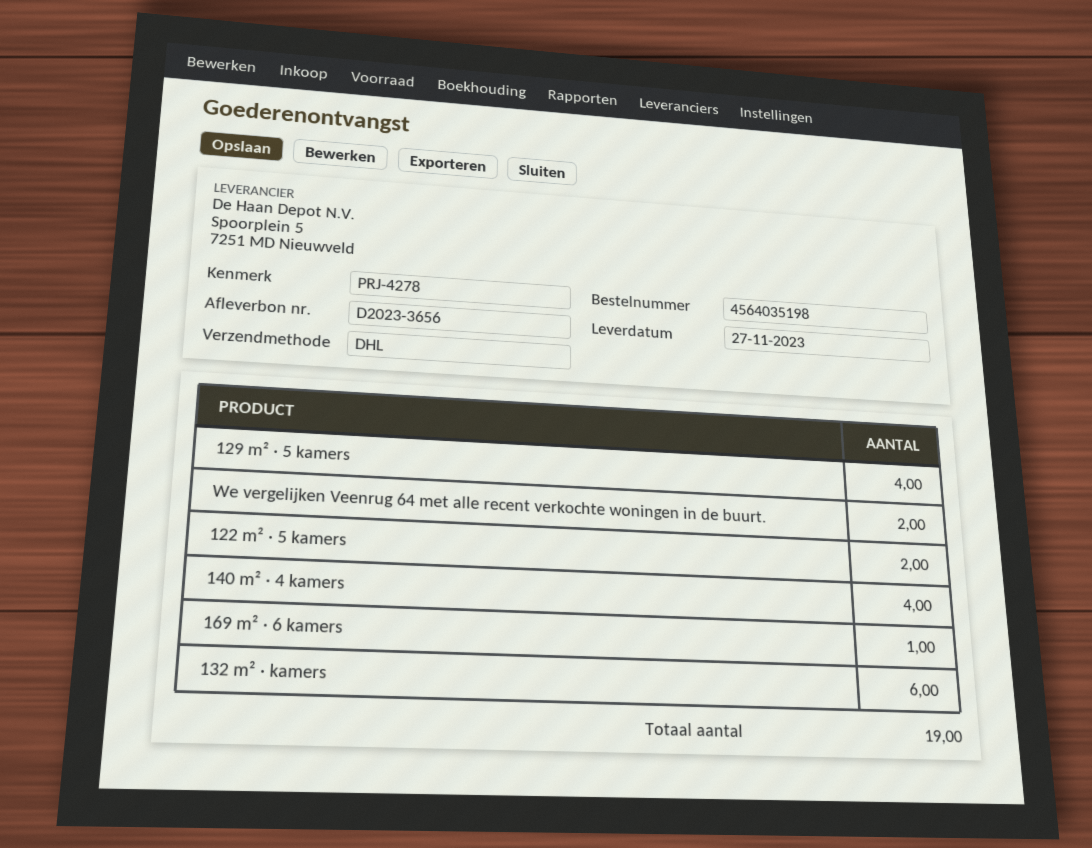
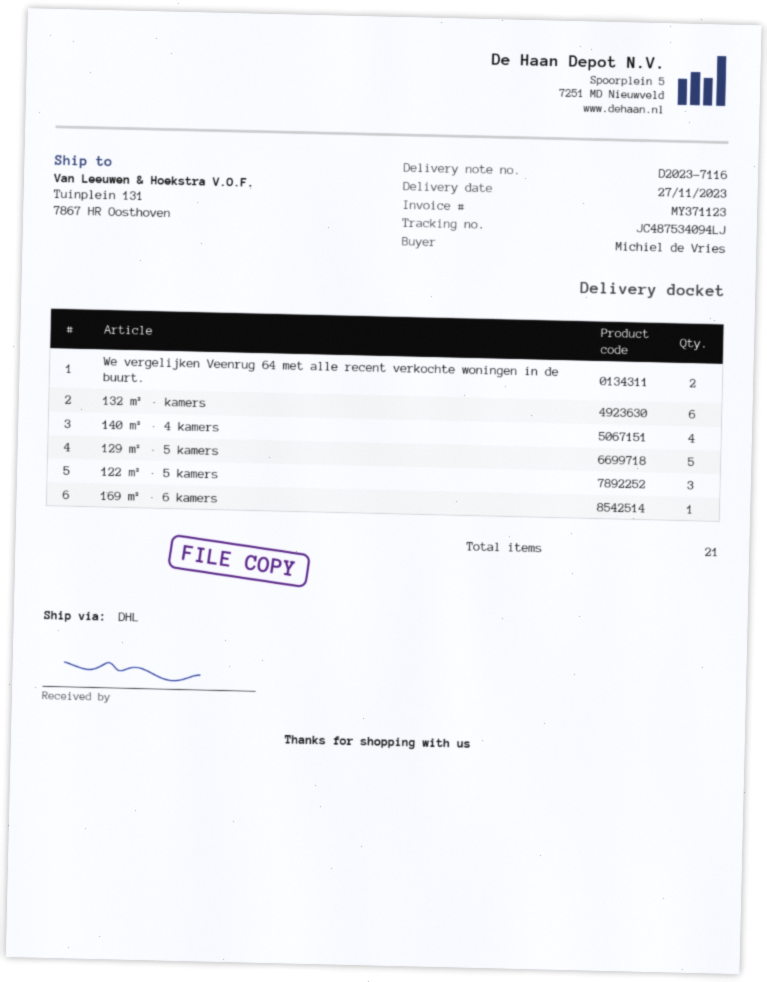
delivery note number: D2023-3656 -> D2023-7116
129 m² · 5 kamers: 4 -> 5
122 m² · 5 kamers: 2 -> 3
total quantity: 19 -> 21

